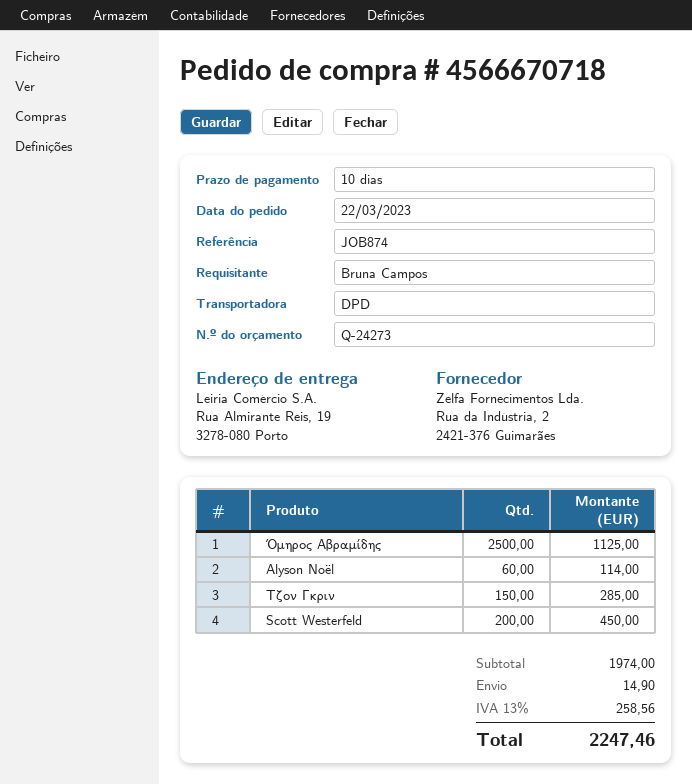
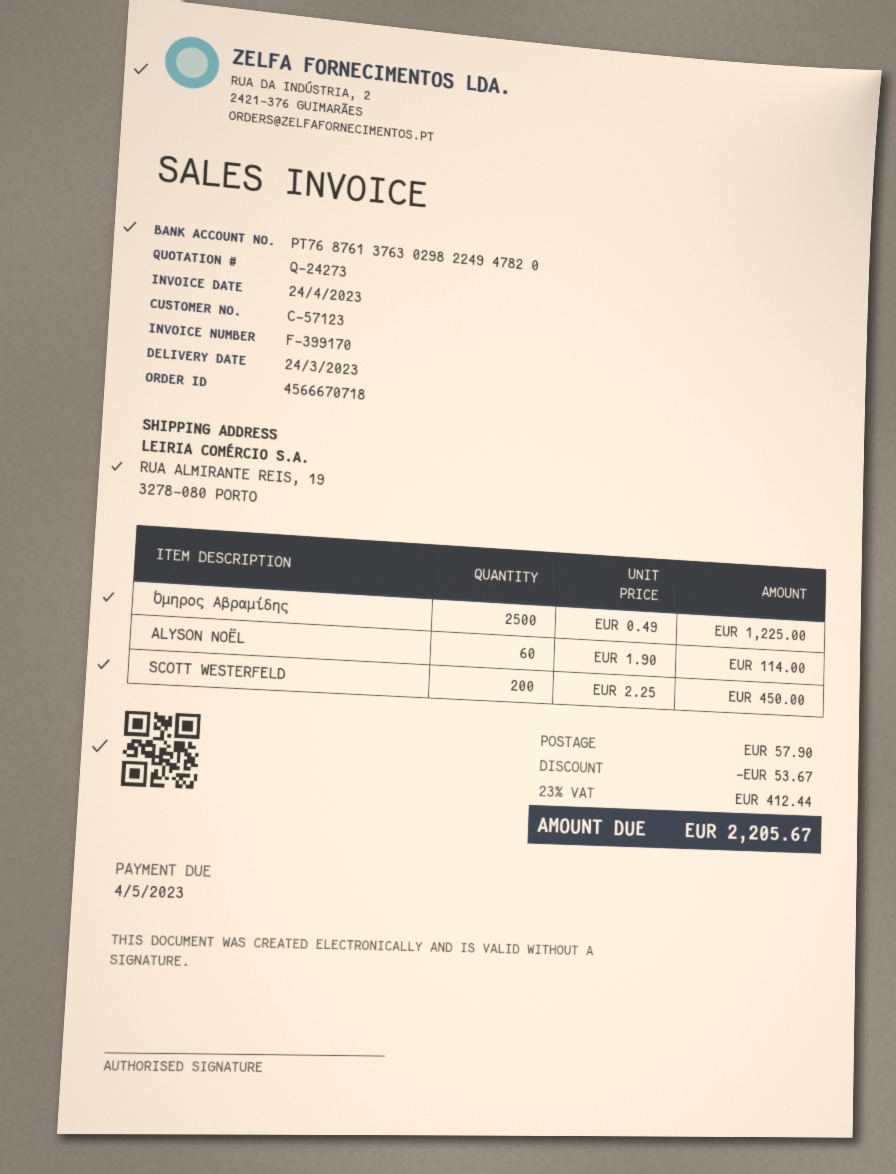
Όμηρος Αβραμίδης: 2500 for 1125.00 -> 2500 for 1225.00
Τζον Γκριν: 150 for 285.00 -> none
discount: none -> 53.67
shipping: 14.90 -> 57.90
tax: 13% = 258.56 -> 23% = 412.44
total: 2247.46 -> 2205.67

